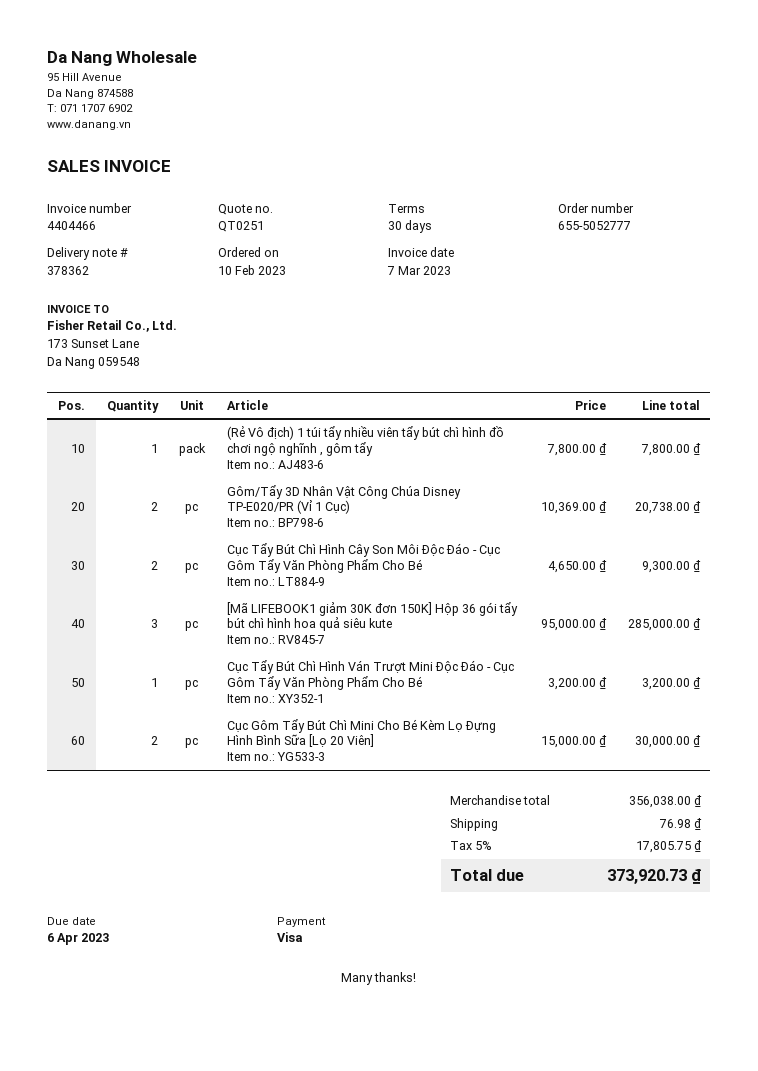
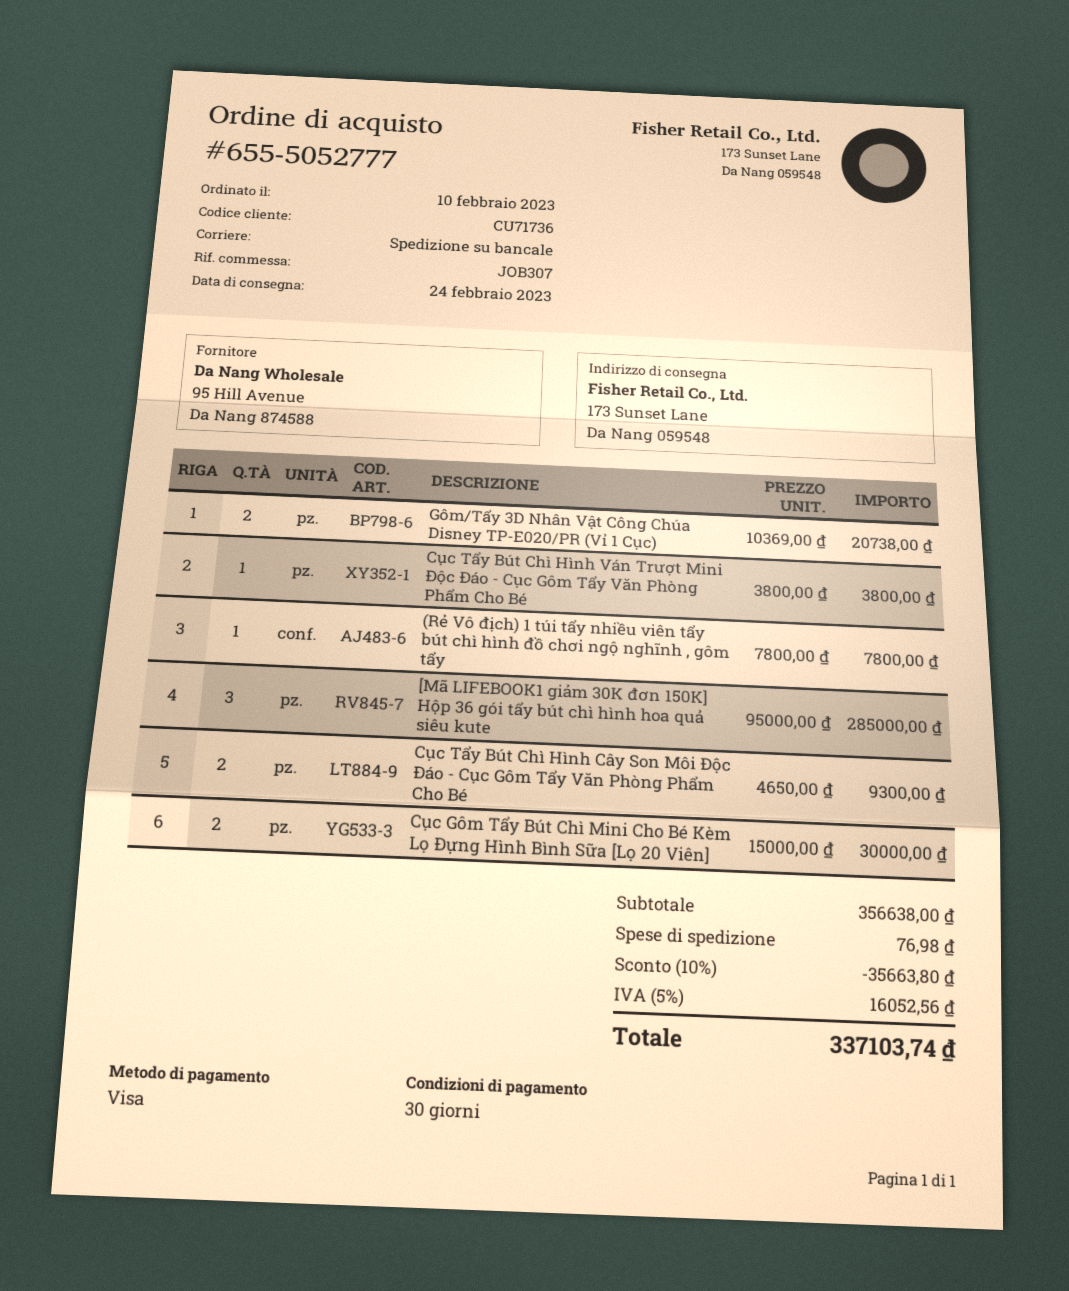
Cục Tẩy Bút Chì Hình Ván Trượt Mini Độc Đáo - Cục Gôm Tẩy Văn Phòng Phẩm Cho Bé: 1 x 3200.00 = 3200.00 -> 1 x 3800.00 = 3800.00
subtotal: 356038.00 -> 356638.00
discount: none -> 10% = 35663.80
tax: 5% = 17805.75 -> 5% = 16052.56
total: 373920.73 -> 337103.74

